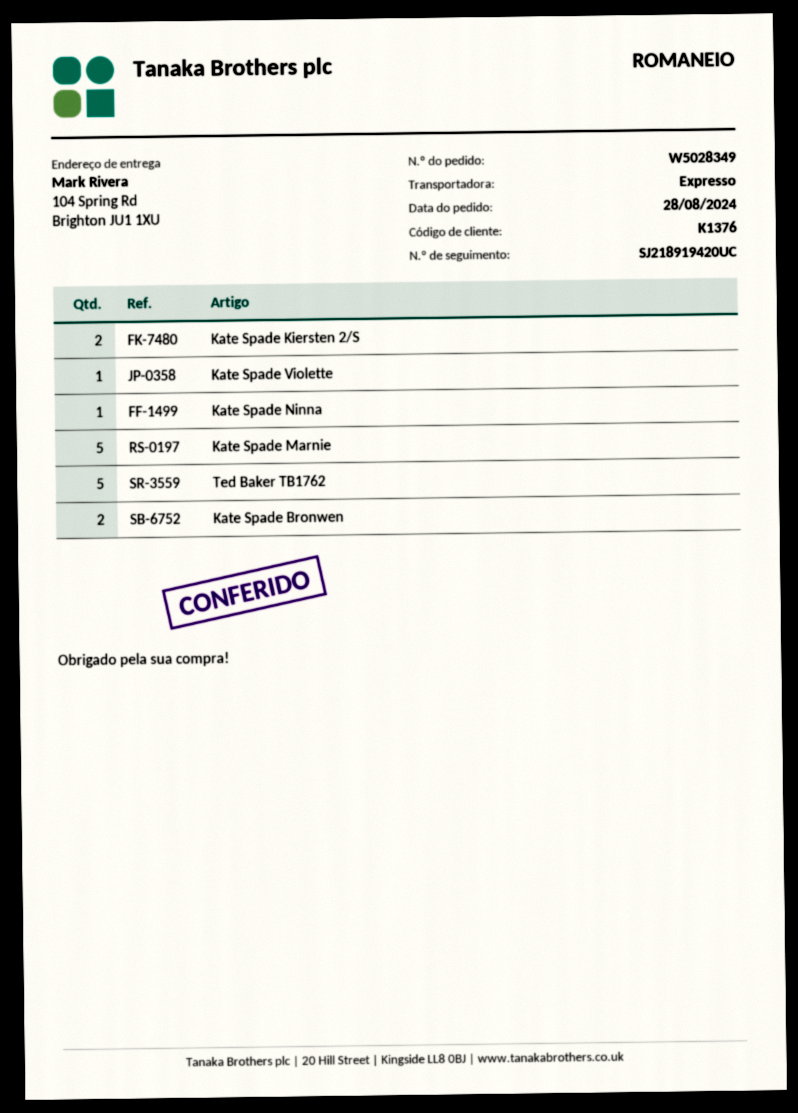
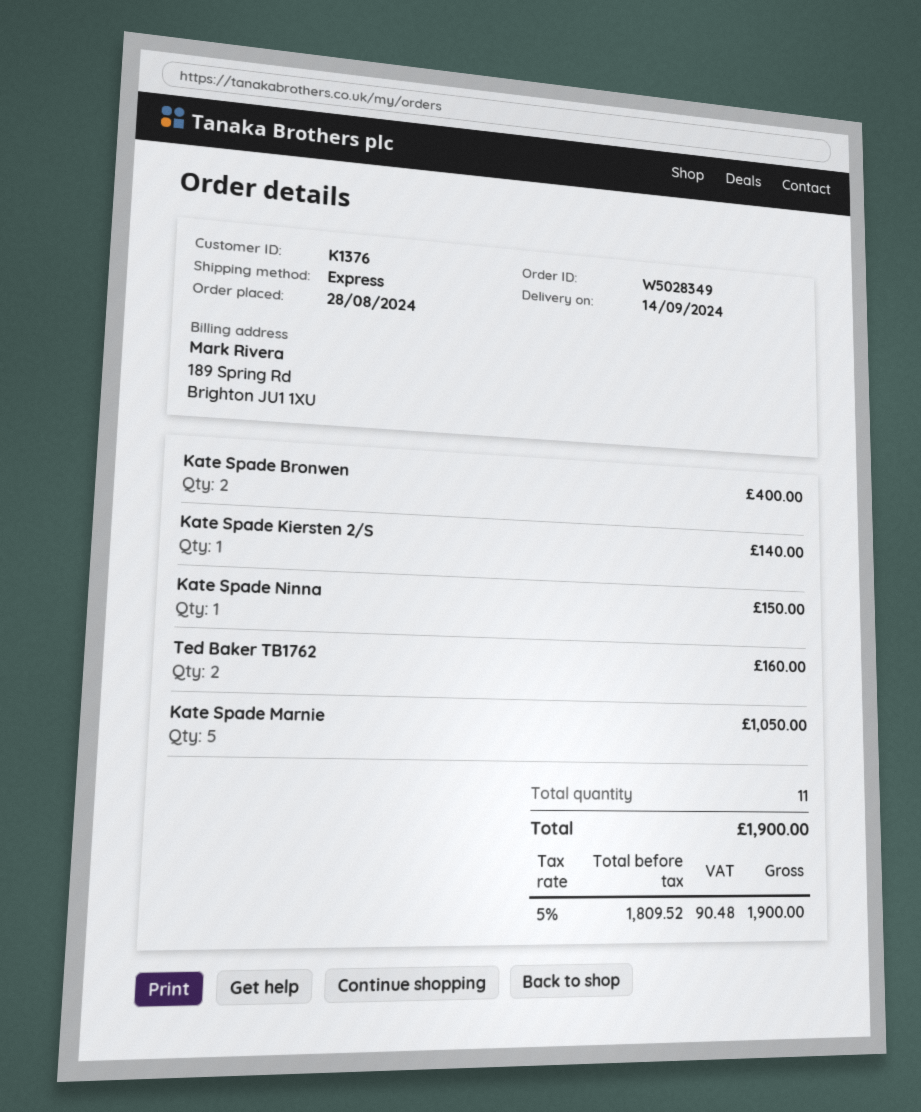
Kate Spade Kiersten 2/S: 2 -> 1
Kate Spade Violette: 1 -> none
Ted Baker TB1762: 5 -> 2

